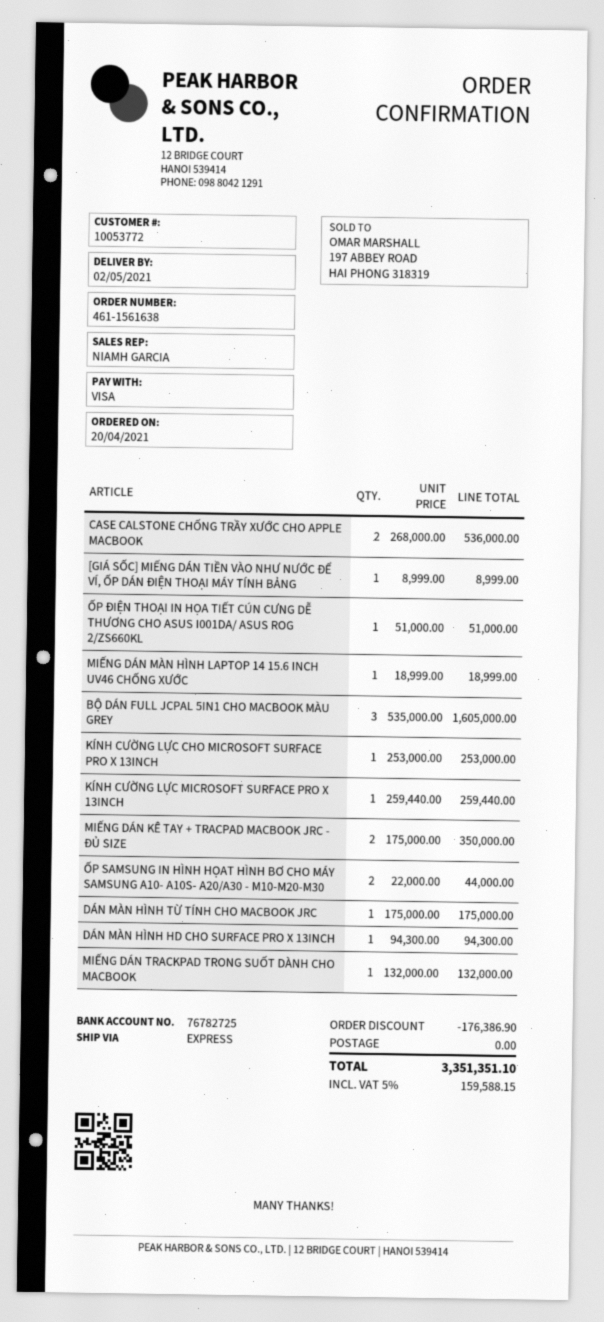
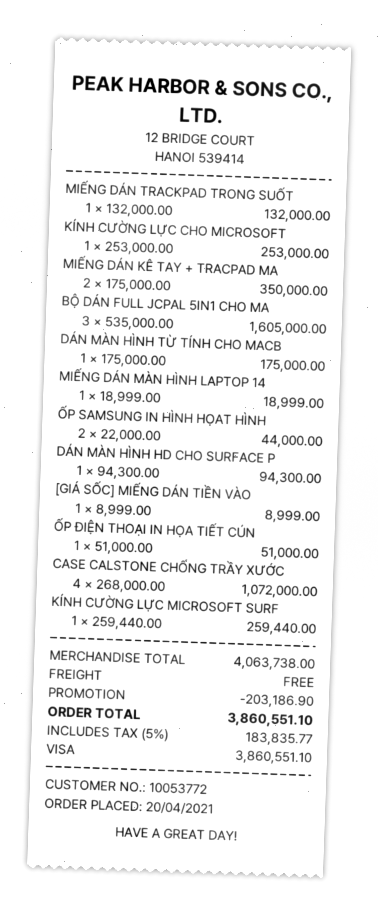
CASE CALSTONE CHỐNG TRẦY XƯỚC CHO APPLE MACBOOK: 2 x 268000.00 = 536000.00 -> 4 x 268000.00 = 1072000.00
discount: 176386.90 -> 203186.90
tax: 5% = 159588.15 -> 5% = 183835.77
total: 3351351.10 -> 3860551.10

